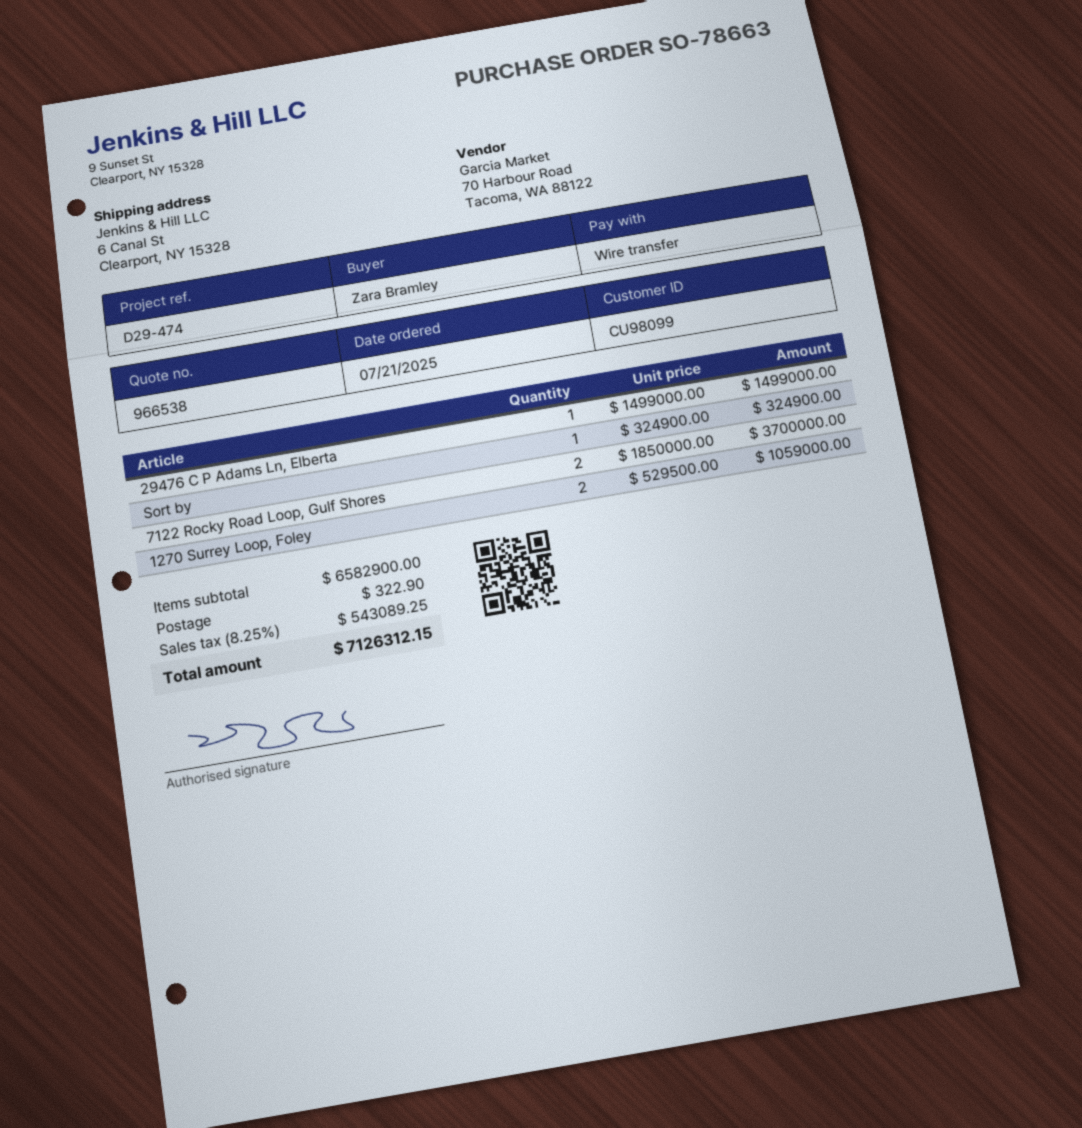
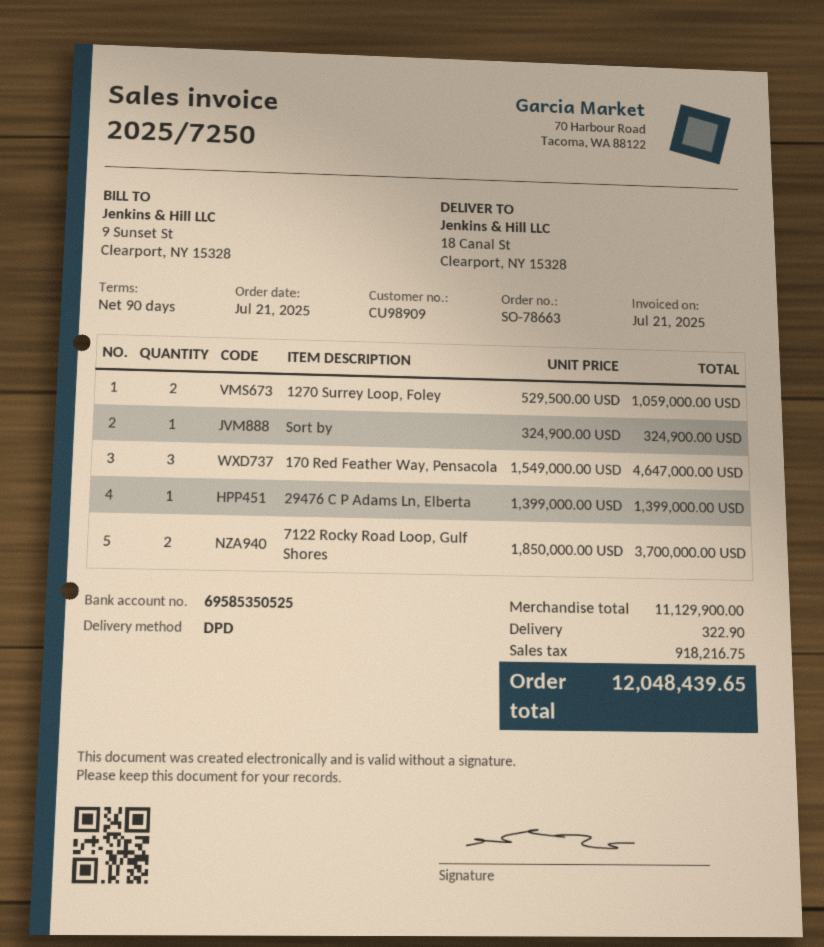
customer number: CU98099 -> CU98909
ship to: 6 Canal St, Clearport, NY 15328 -> 18 Canal St, Clearport, NY 15328
29476 C P Adams Ln, Elberta: 1 x 1499000.00 = 1499000.00 -> 1 x 1399000.00 = 1399000.00
170 Red Feather Way, Pensacola: none -> 3 x 1549000.00 = 4647000.00
subtotal: 6582900.00 -> 11129900.00
tax: 543089.25 -> 918216.75
total: 7126312.15 -> 12048439.65

